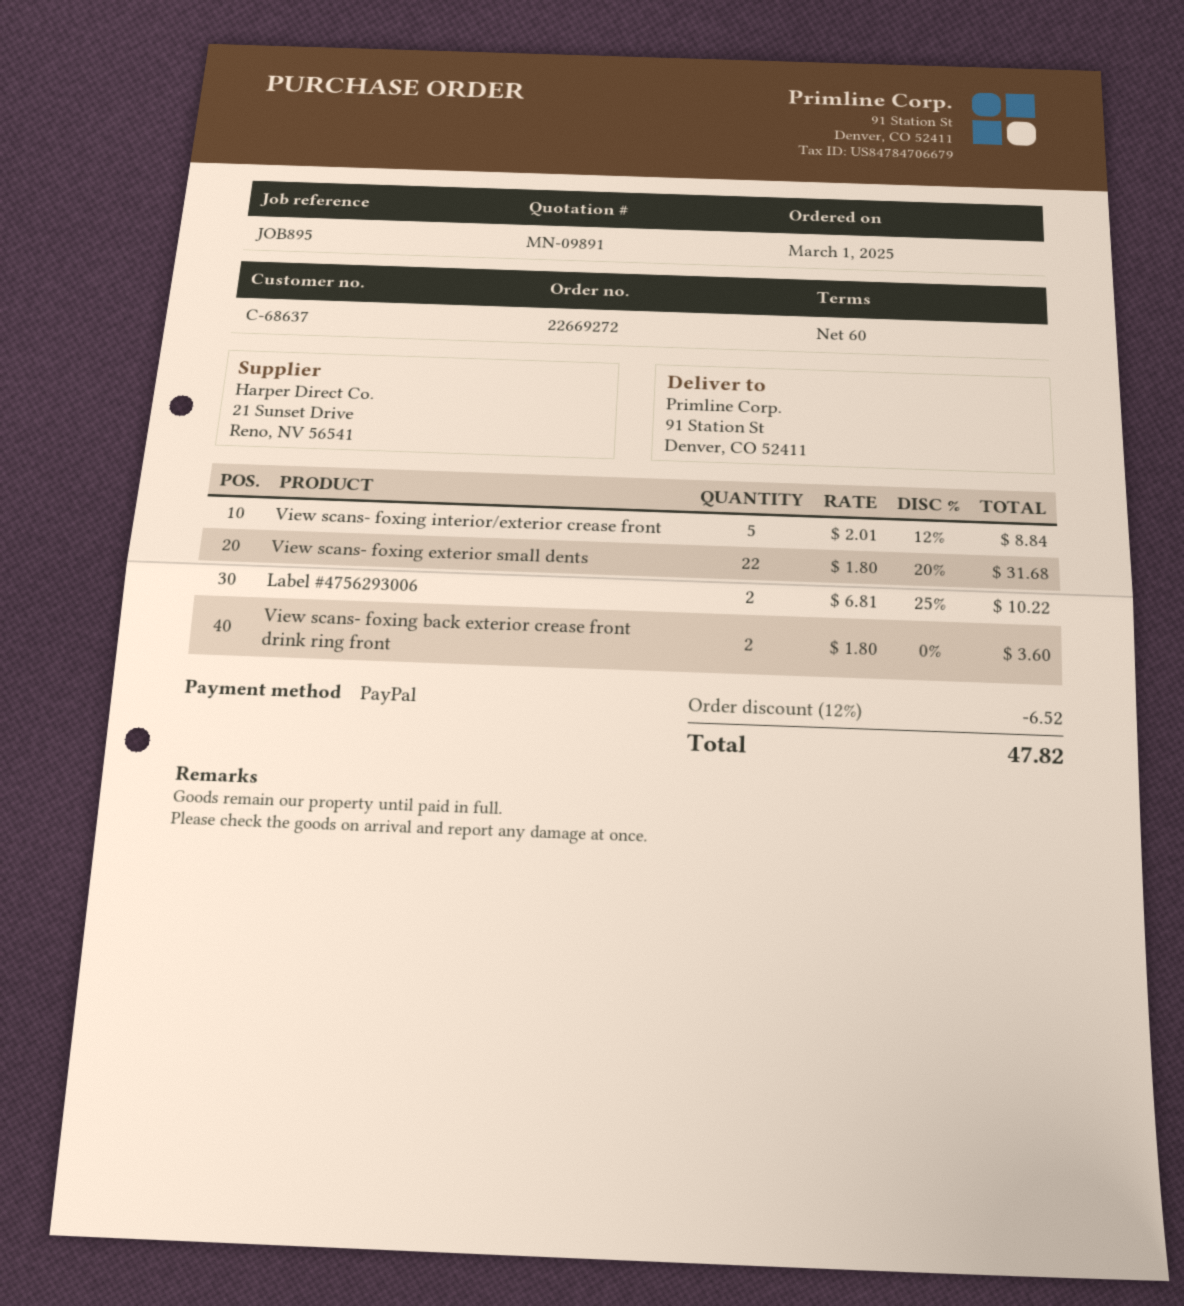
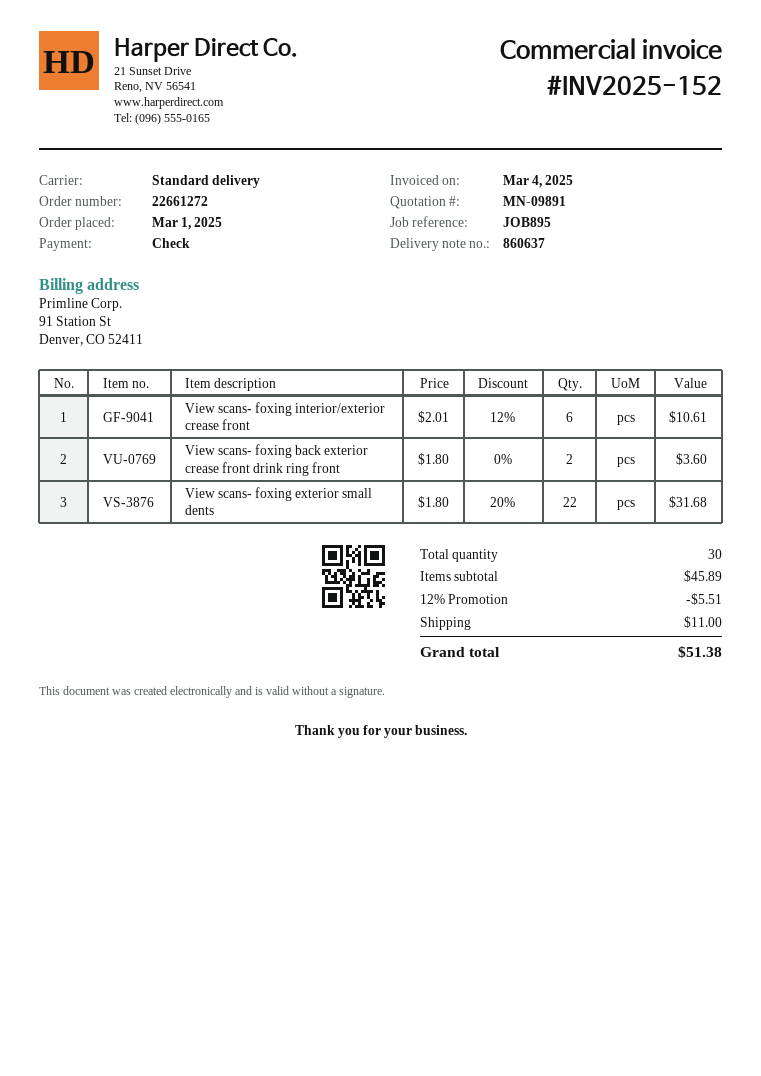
order number: 22669272 -> 22661272
payment method: PayPal -> cheque
View scans- foxing interior/exterior crease front: 5 x 2.01 - 12% = 8.84 -> 6 x 2.01 - 12% = 10.61
Label #4756293006: 2 x 6.81 - 25% = 10.22 -> none
discount: 12% = 6.52 -> 12% = 5.51
shipping: none -> 11.00
total: 47.82 -> 51.38

